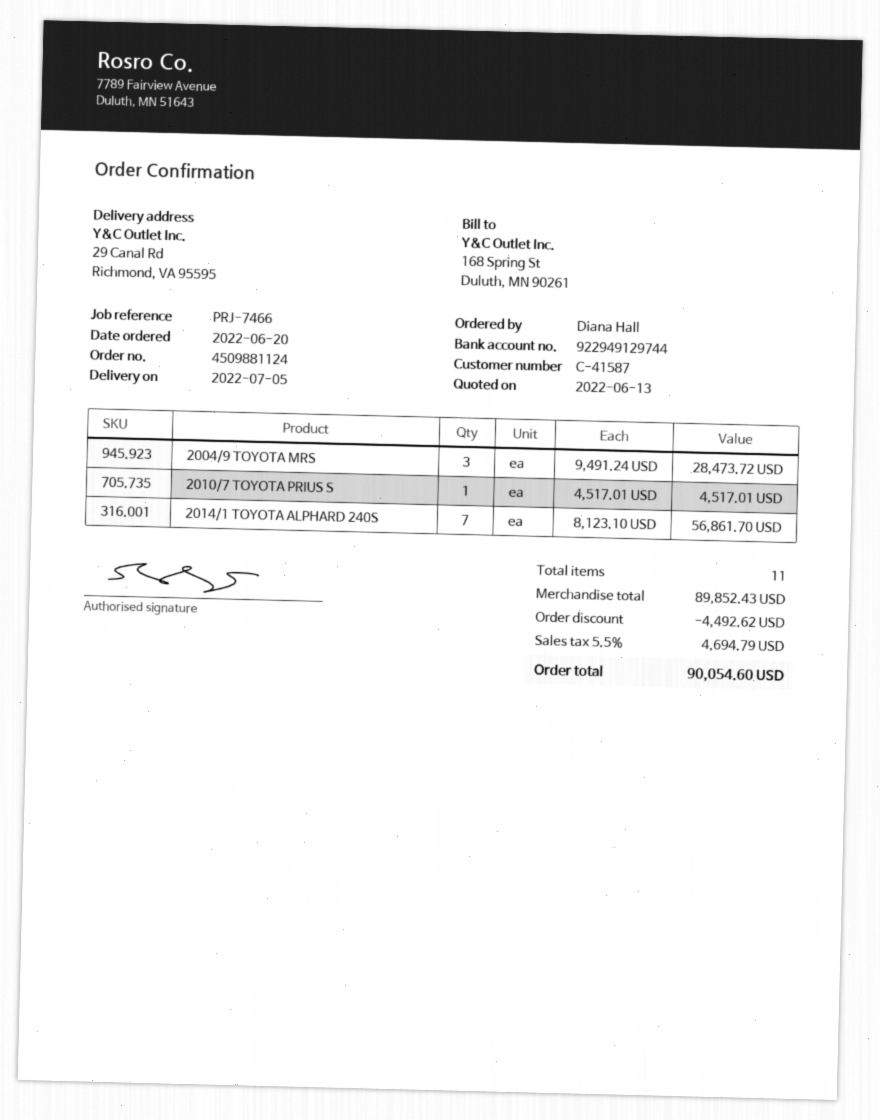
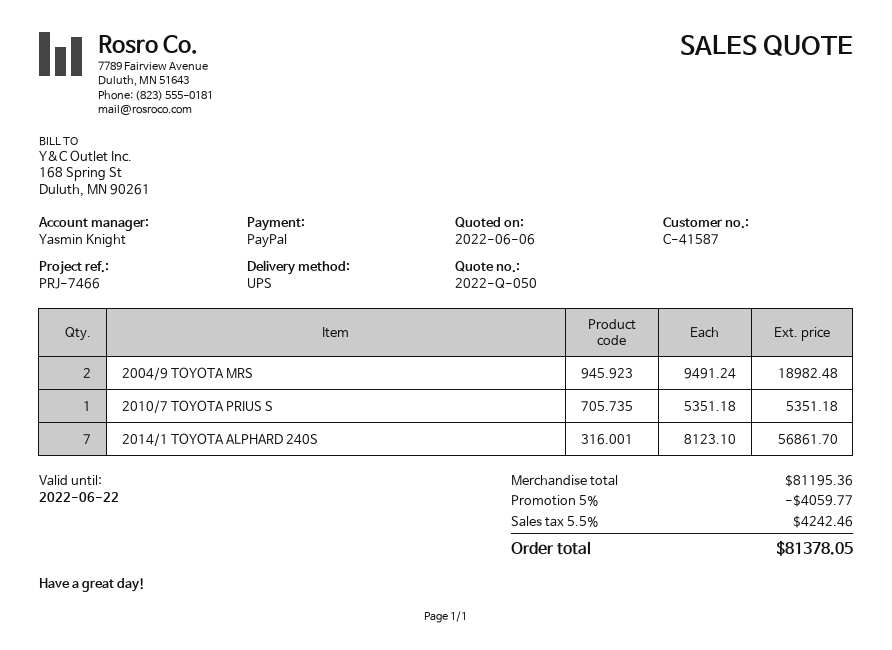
quote date: 2022-06-13 -> 2022-06-06
2004/9 TOYOTA MRS: 3 x 9491.24 = 28473.72 -> 2 x 9491.24 = 18982.48
2010/7 TOYOTA PRIUS S: 1 x 4517.01 = 4517.01 -> 1 x 5351.18 = 5351.18
subtotal: 89852.43 -> 81195.36
discount: 4492.62 -> 4059.77
tax: 5.5% = 4694.79 -> 5.5% = 4242.46
total: 90054.60 -> 81378.05

